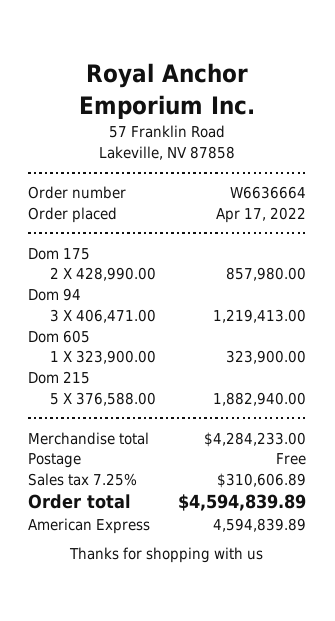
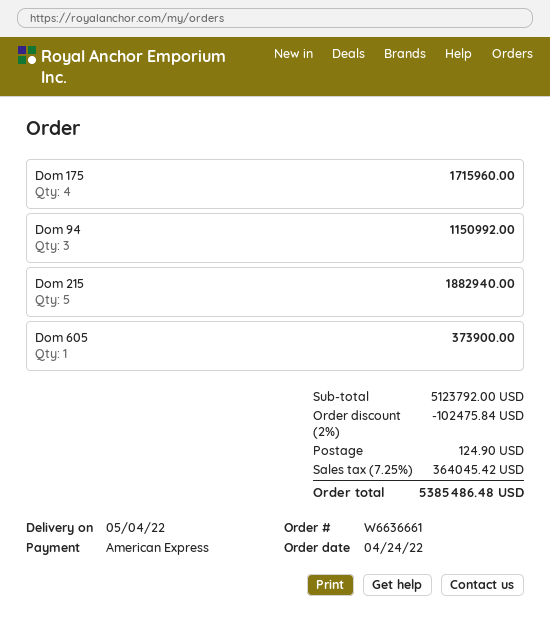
order number: W6636664 -> W6636661
order date: 2022-04-17 -> 2022-04-24
Dom 175: 2 for 857980.00 -> 4 for 1715960.00
Dom 94: 3 for 1219413.00 -> 3 for 1150992.00
Dom 605: 1 for 323900.00 -> 1 for 373900.00
subtotal: 4284233.00 -> 5123792.00
discount: none -> 2% = 102475.84
shipping: 0.00 -> 124.90
tax: 7.25% = 310606.89 -> 7.25% = 364045.42
total: 4594839.89 -> 5385486.48

